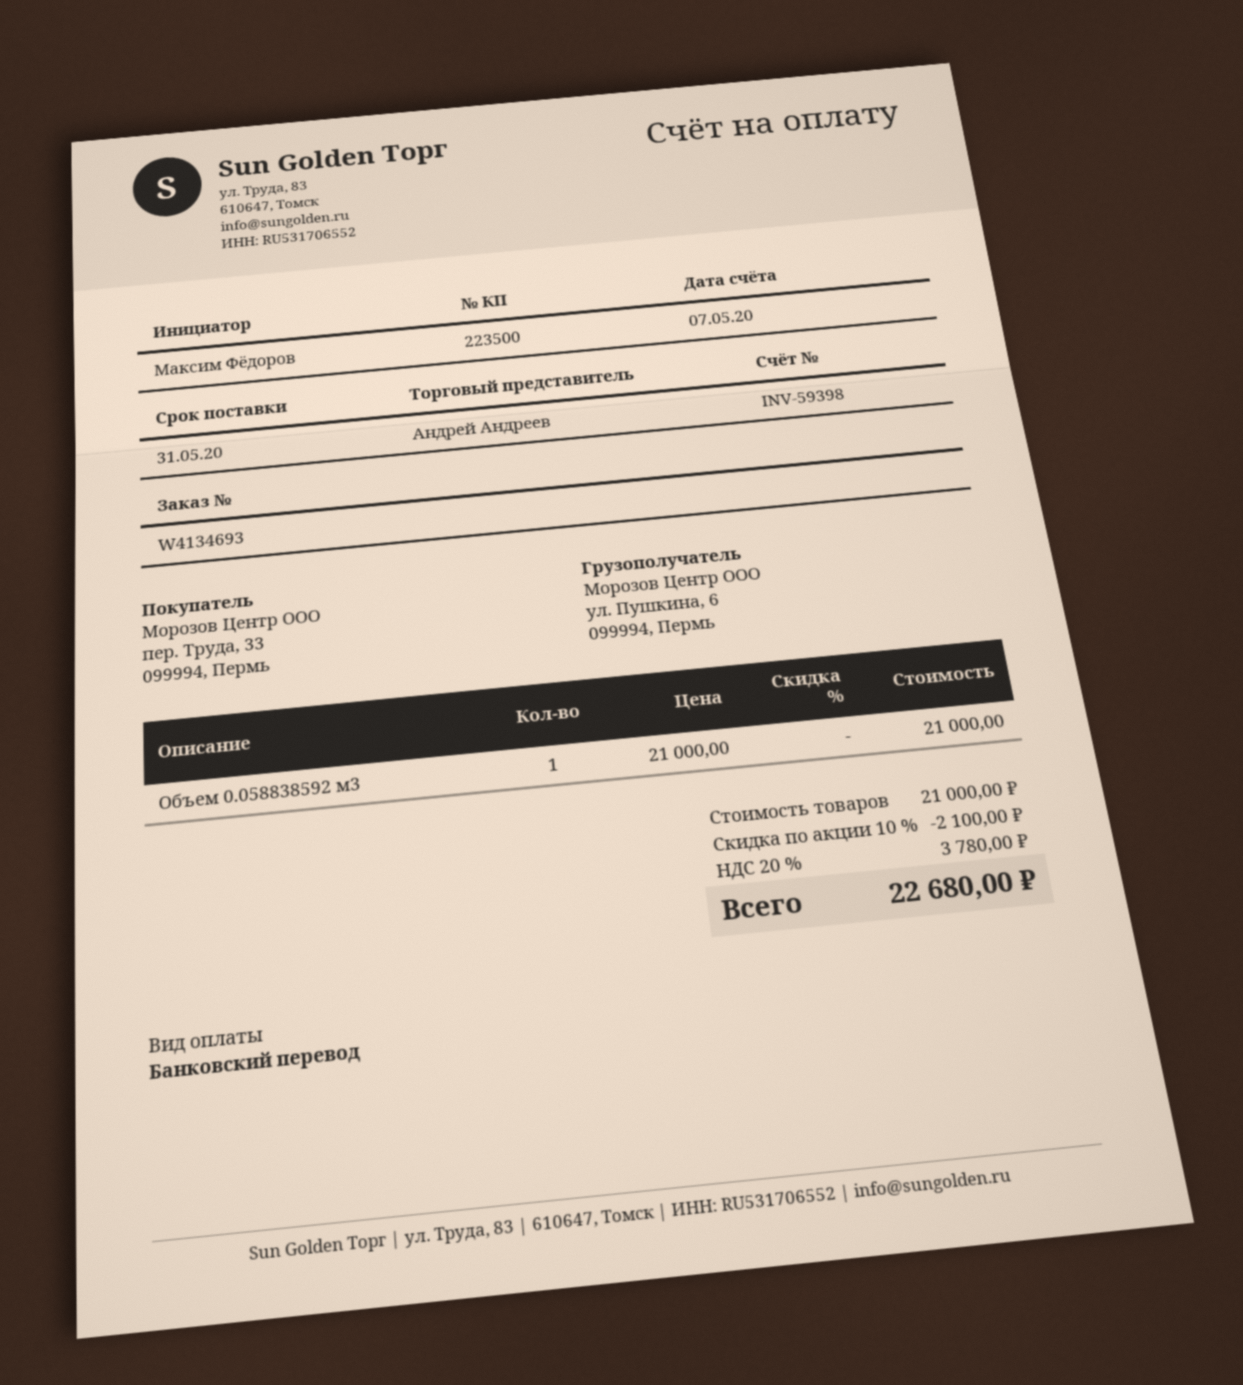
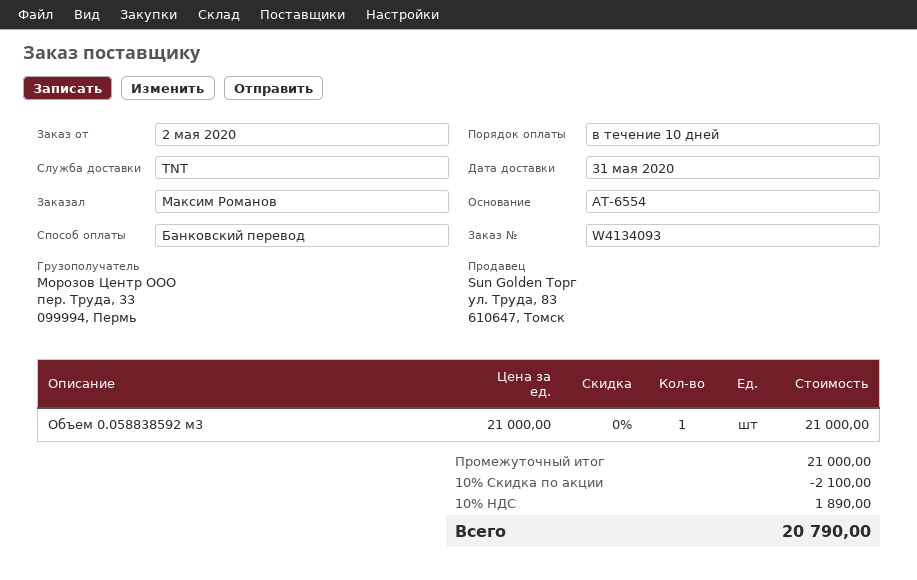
order number: W4134693 -> W4134093
ordered by: Максим Фёдоров -> Максим Романов
ship to: ул. Пушкина, 6, 099994, Пермь -> пер. Труда, 33, 099994, Пермь
tax: 20% = 3780.00 -> 10% = 1890.00
total: 22680.00 -> 20790.00

